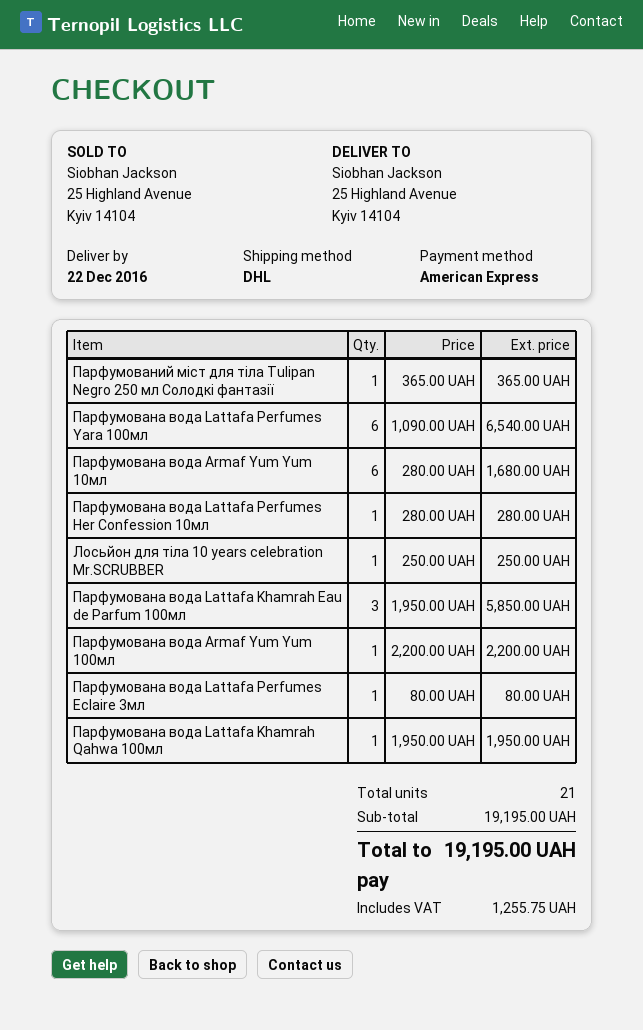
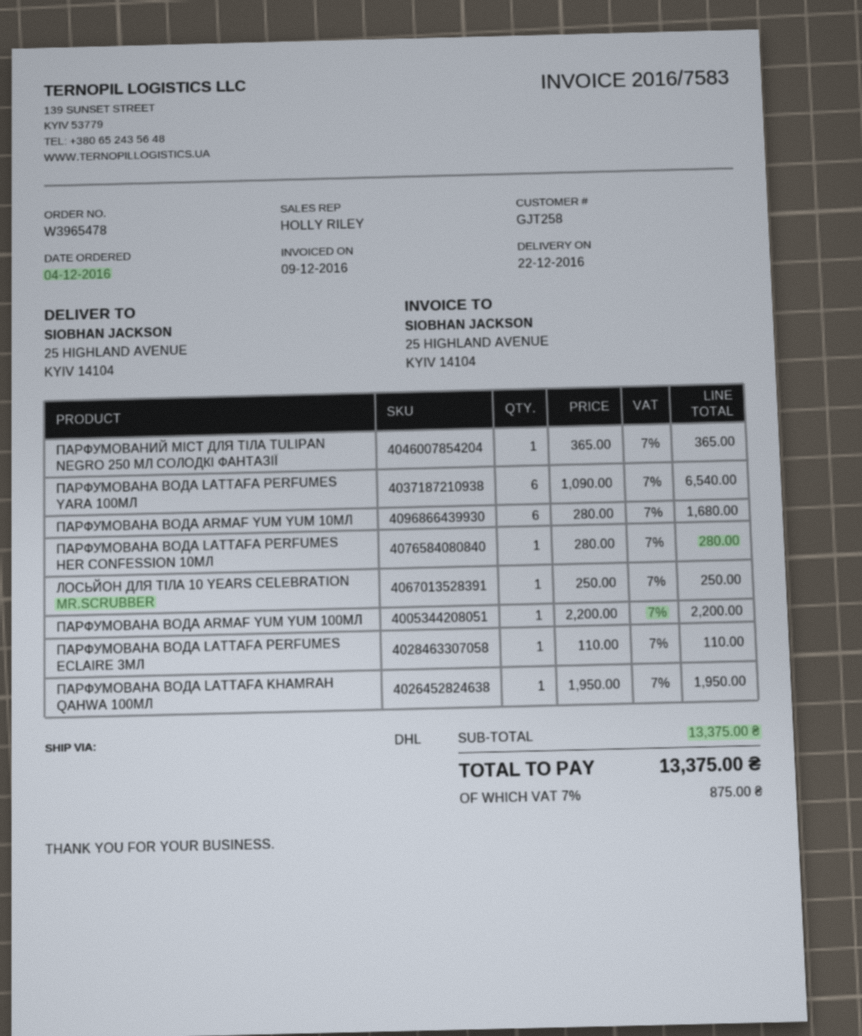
Парфумована вода Lattafa Khamrah Eau de Parfum 100мл: 3 x 1950.00 = 5850.00 -> none
Парфумована вода Lattafa Perfumes Eclaire 3мл: 1 x 80.00 = 80.00 -> 1 x 110.00 = 110.00
subtotal: 19195.00 -> 13375.00
tax: 1255.75 -> 875.00
total: 19195.00 -> 13375.00

